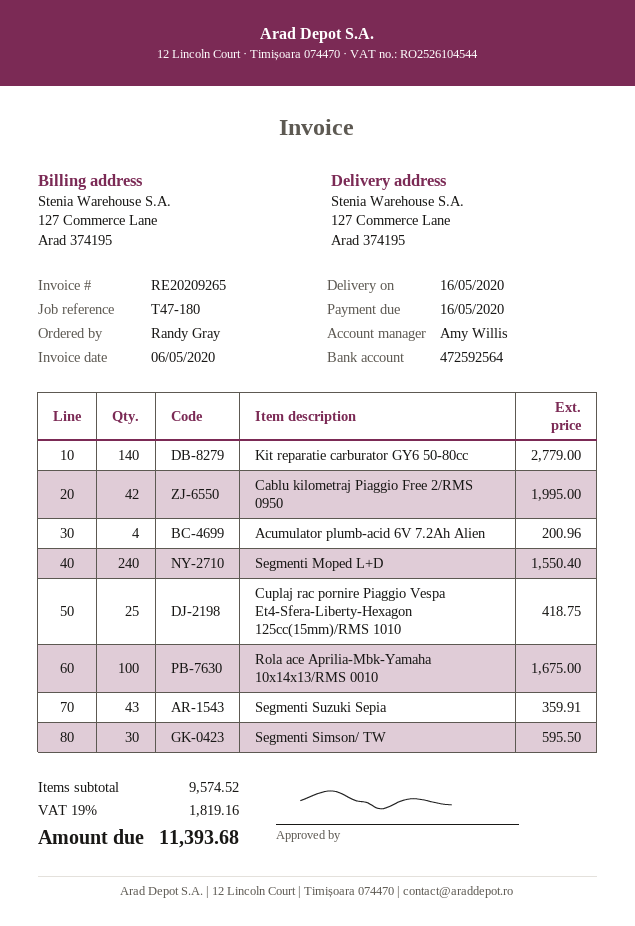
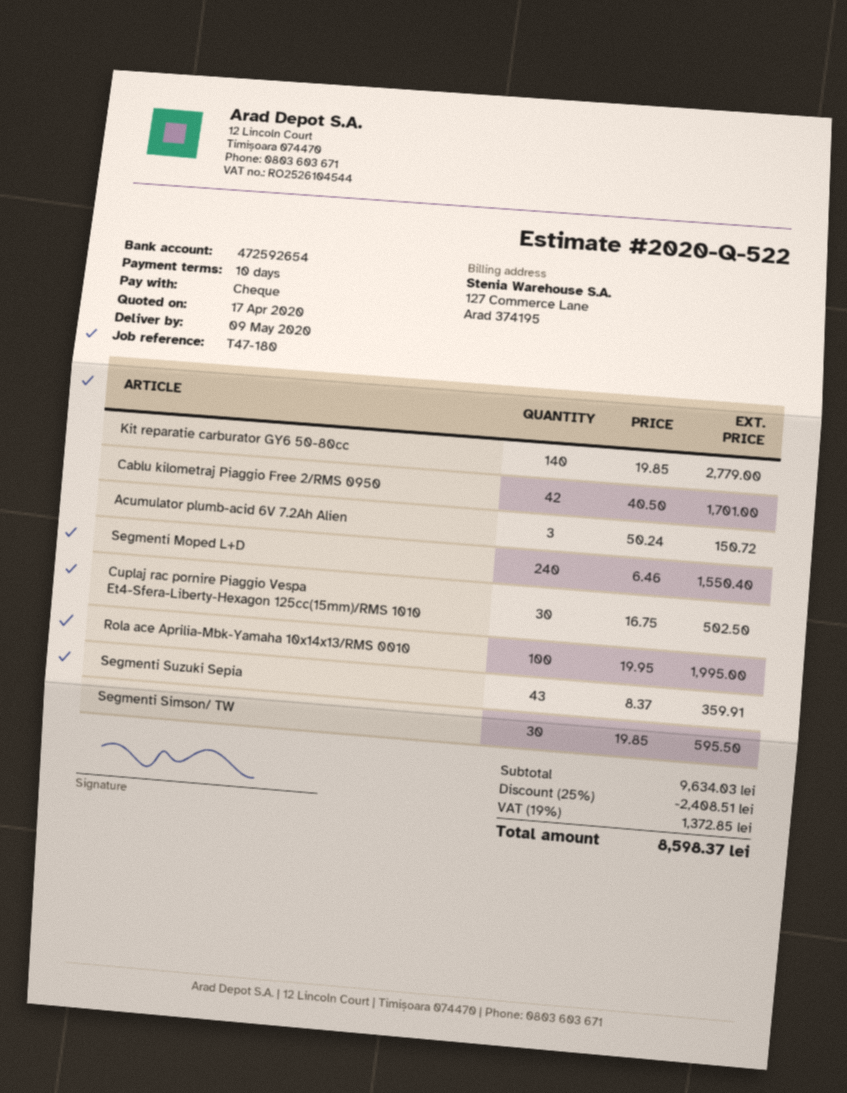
delivery date: 2020-05-16 -> 2020-05-09
bank account: 472592564 -> 472592654
Cablu kilometraj Piaggio Free 2/RMS 0950: 42 for 1995.00 -> 42 for 1701.00
Acumulator plumb-acid 6V 7.2Ah Alien: 4 for 200.96 -> 3 for 150.72
Cuplaj rac pornire Piaggio Vespa Et4-Sfera-Liberty-Hexagon 125cc(15mm)/RMS 1010: 25 for 418.75 -> 30 for 502.50
Rola ace Aprilia-Mbk-Yamaha 10x14x13/RMS 0010: 100 for 1675.00 -> 100 for 1995.00
subtotal: 9574.52 -> 9634.03
discount: none -> 25% = 2408.51
tax: 19% = 1819.16 -> 19% = 1372.85
total: 11393.68 -> 8598.37

